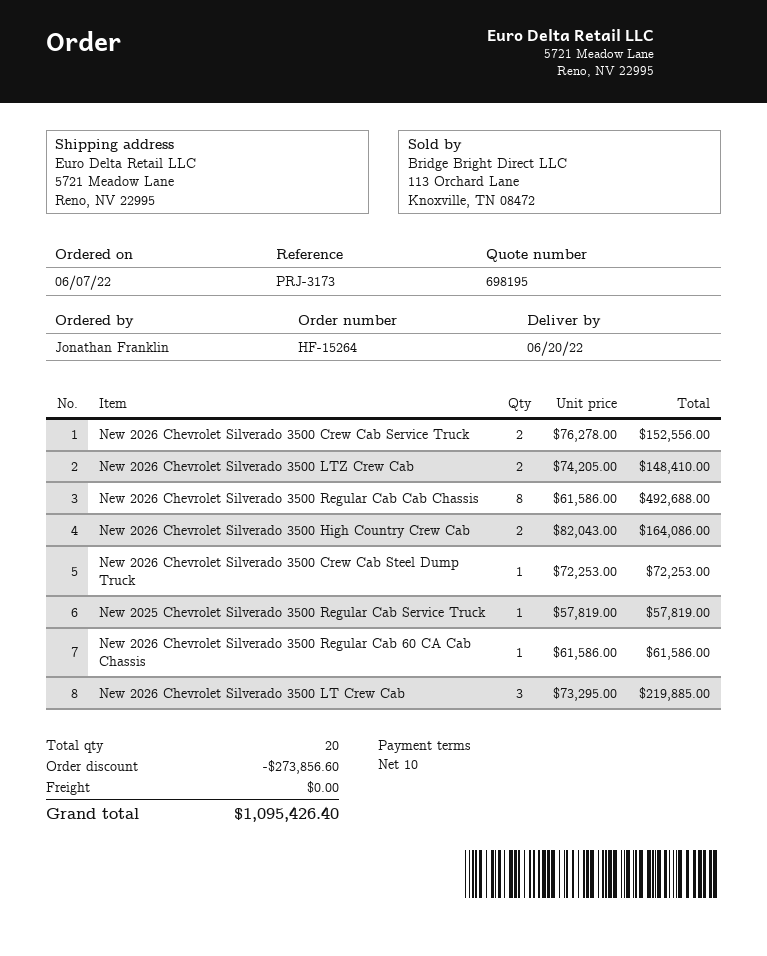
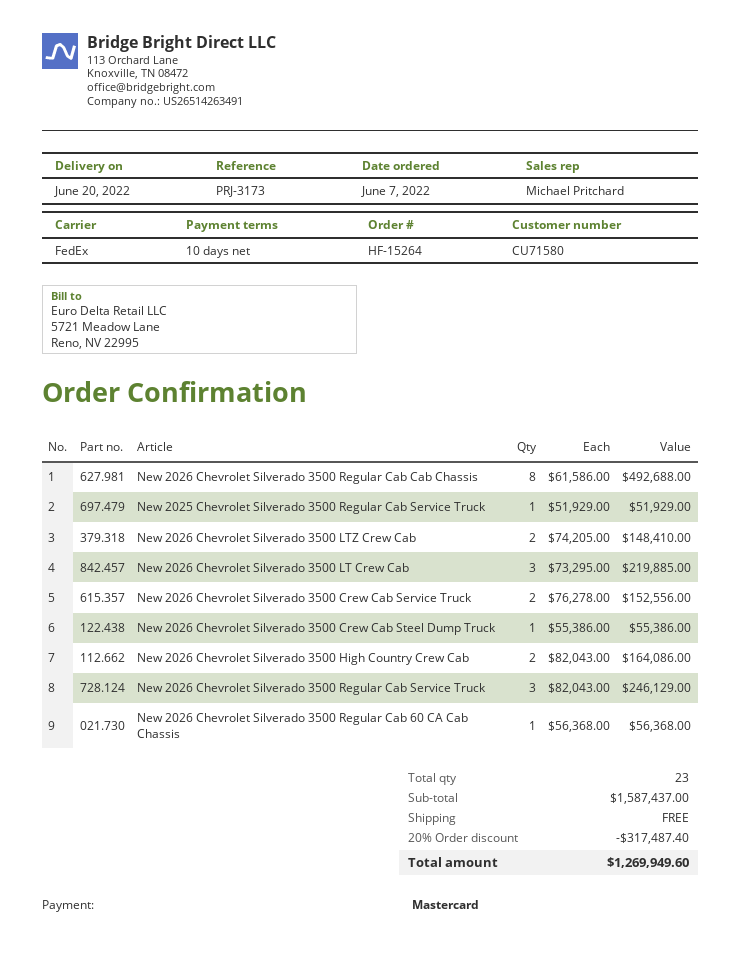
New 2026 Chevrolet Silverado 3500 Crew Cab Steel Dump Truck: 1 x 72253.00 = 72253.00 -> 1 x 55386.00 = 55386.00
New 2025 Chevrolet Silverado 3500 Regular Cab Service Truck: 1 x 57819.00 = 57819.00 -> 1 x 51929.00 = 51929.00
New 2026 Chevrolet Silverado 3500 Regular Cab 60 CA Cab Chassis: 1 x 61586.00 = 61586.00 -> 1 x 56368.00 = 56368.00
New 2026 Chevrolet Silverado 3500 Regular Cab Service Truck: none -> 3 x 82043.00 = 246129.00
total quantity: 20 -> 23
discount: 273856.60 -> 317487.40
total: 1095426.40 -> 1269949.60

